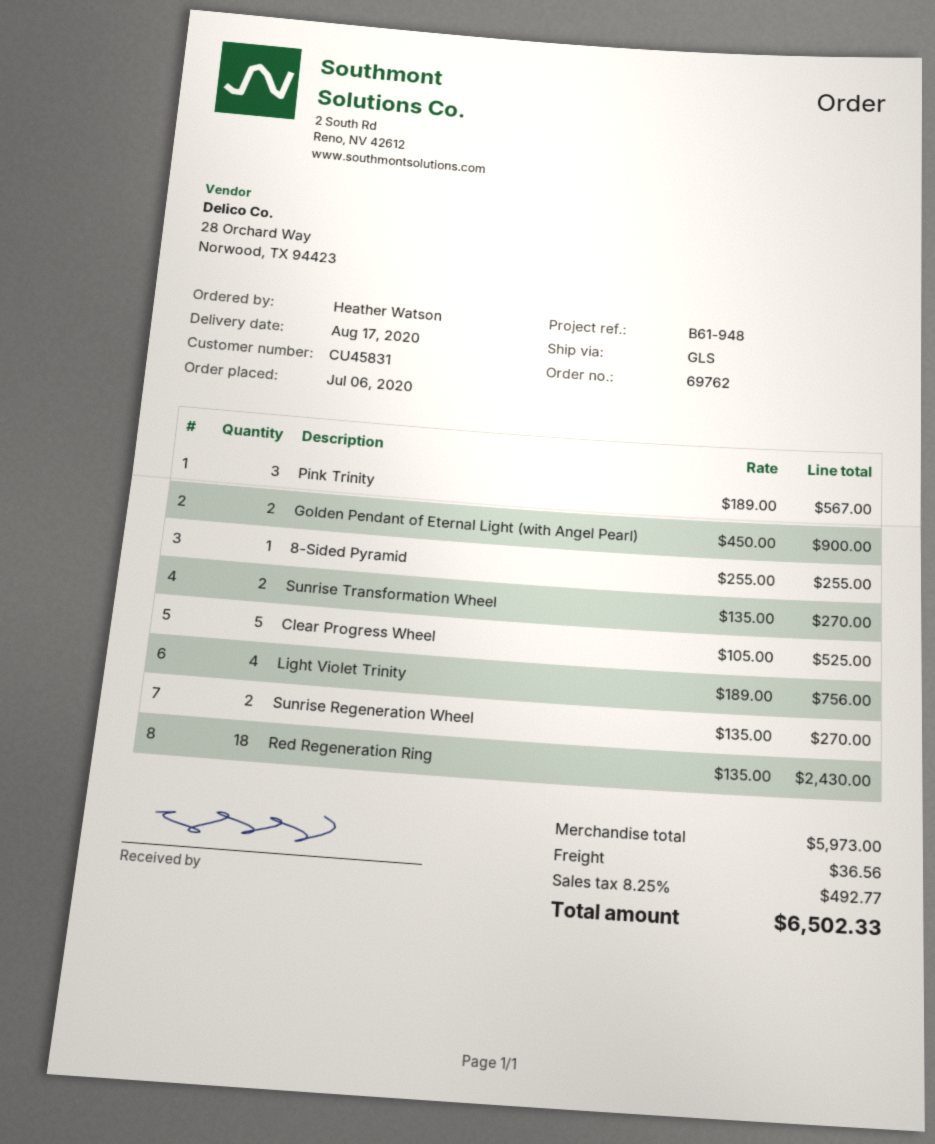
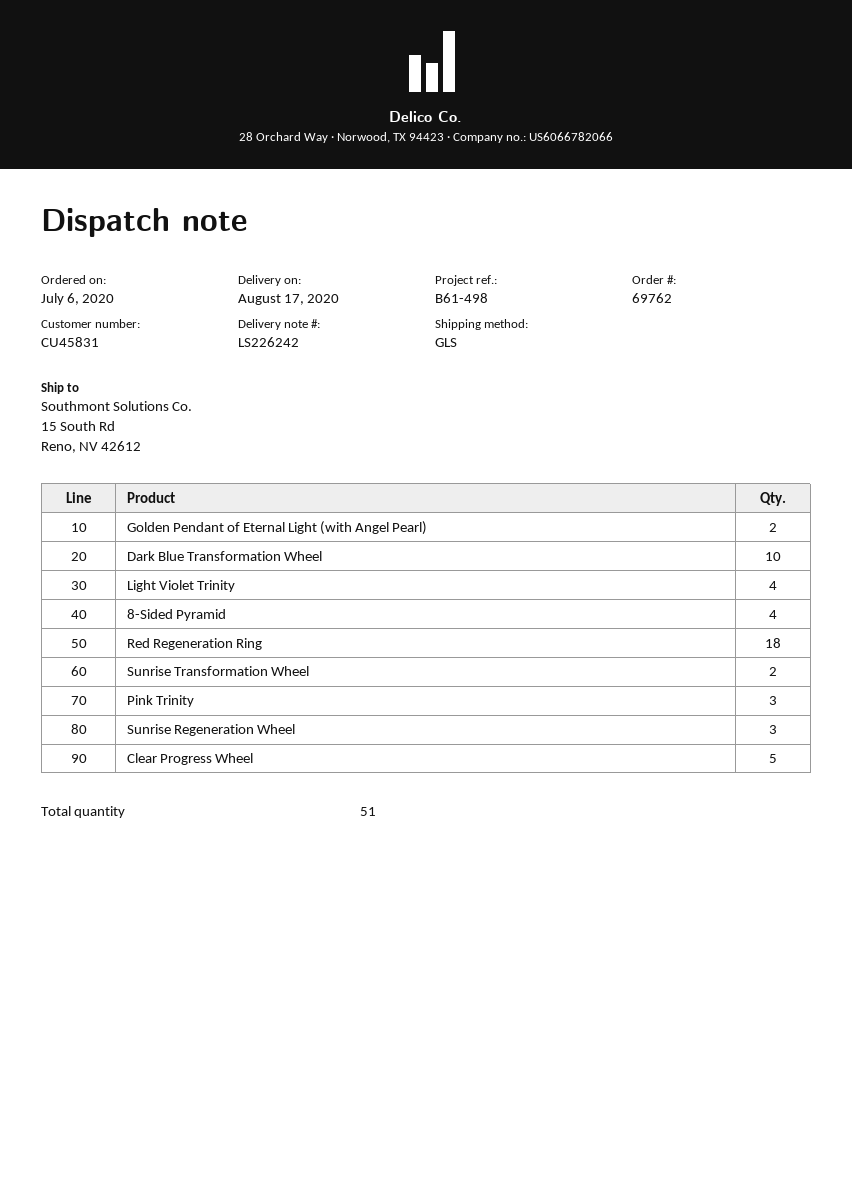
reference: B61-948 -> B61-498
8-Sided Pyramid: 1 -> 4
Sunrise Regeneration Wheel: 2 -> 3
Dark Blue Transformation Wheel: none -> 10

